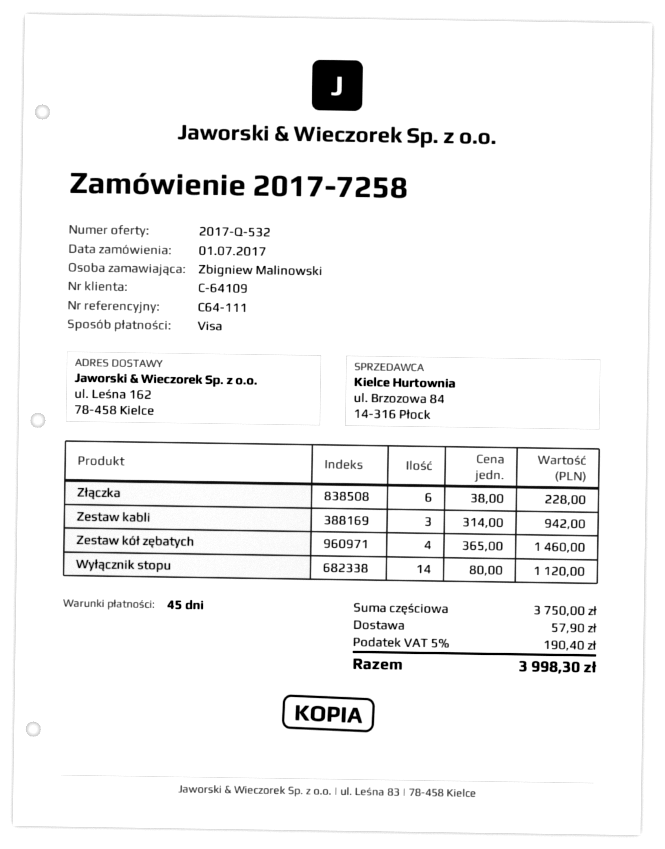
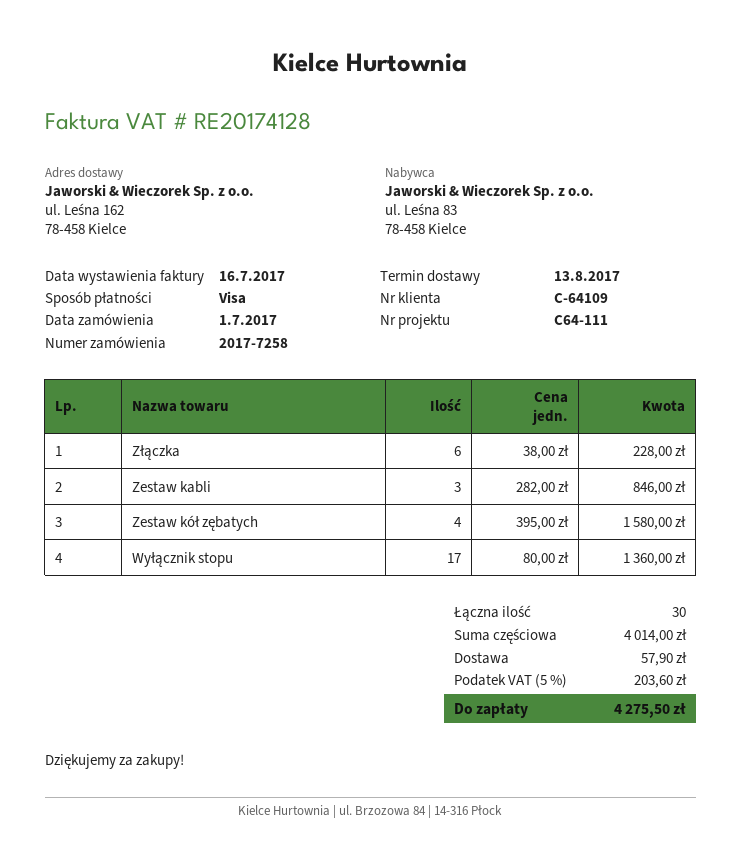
Zestaw kabli: 3 x 314.00 = 942.00 -> 3 x 282.00 = 846.00
Zestaw kół zębatych: 4 x 365.00 = 1460.00 -> 4 x 395.00 = 1580.00
Wyłącznik stopu: 14 x 80.00 = 1120.00 -> 17 x 80.00 = 1360.00
subtotal: 3750.00 -> 4014.00
tax: 5% = 190.40 -> 5% = 203.60
total: 3998.30 -> 4275.50

